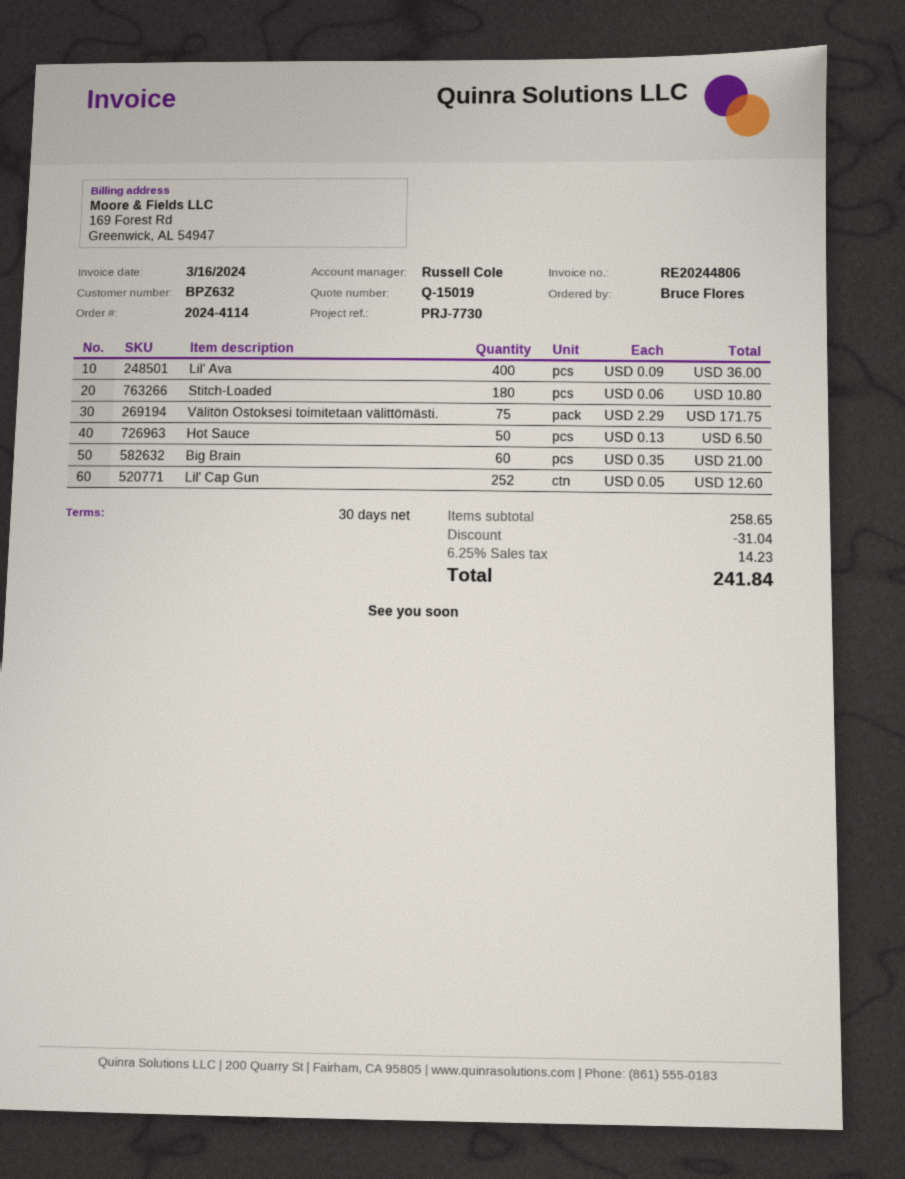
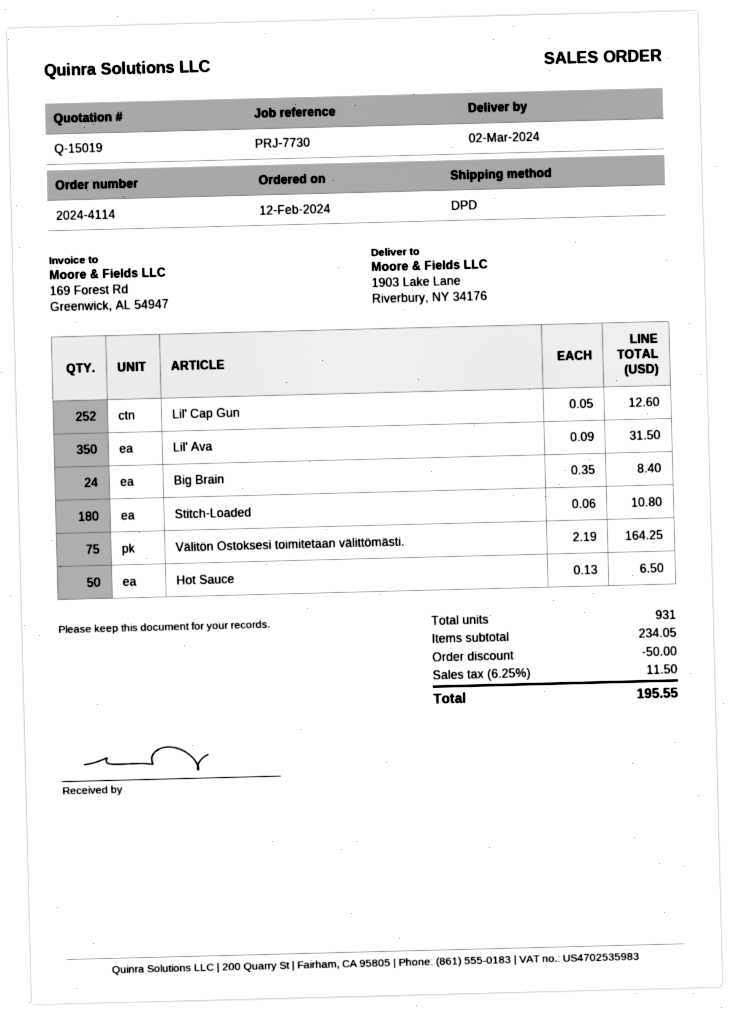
Lil' Ava: 400 x 0.09 = 36.00 -> 350 x 0.09 = 31.50
Välitön Ostoksesi toimitetaan välittömästi.: 75 x 2.29 = 171.75 -> 75 x 2.19 = 164.25
Big Brain: 60 x 0.35 = 21.00 -> 24 x 0.35 = 8.40
subtotal: 258.65 -> 234.05
discount: 31.04 -> 50.00
tax: 6.25% = 14.23 -> 6.25% = 11.50
total: 241.84 -> 195.55

